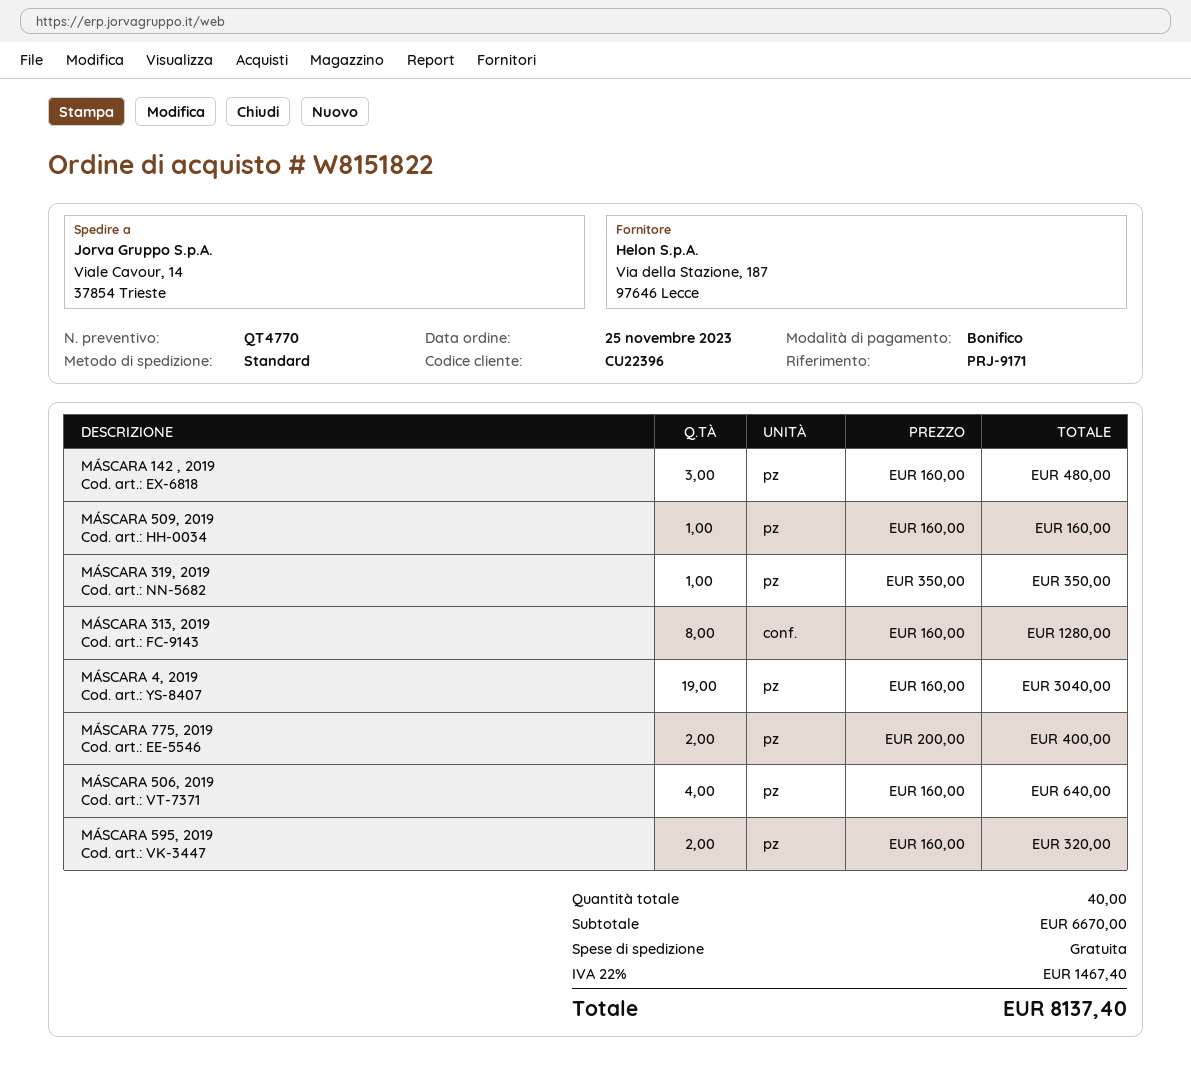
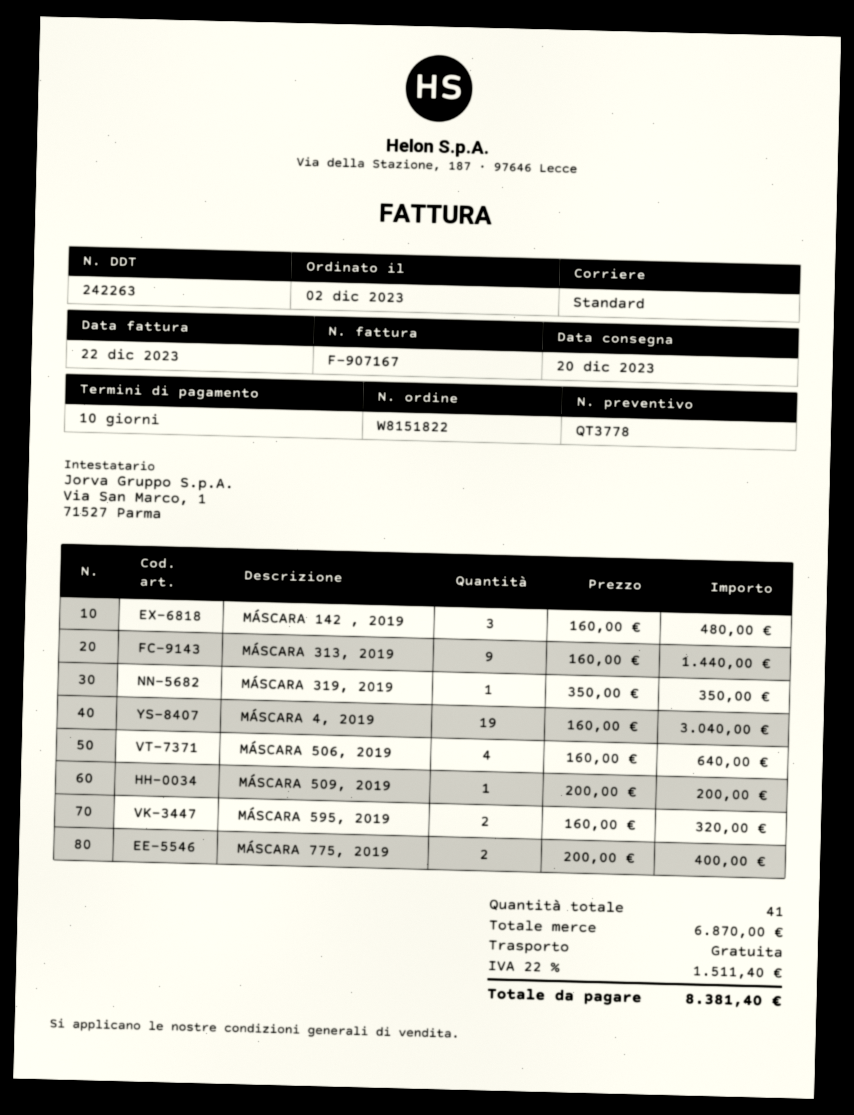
quote number: QT4770 -> QT3778
order date: 2023-11-25 -> 2023-12-02
MÁSCARA 509, 2019: 1 x 160.00 = 160.00 -> 1 x 200.00 = 200.00
MÁSCARA 313, 2019: 8 x 160.00 = 1280.00 -> 9 x 160.00 = 1440.00
total quantity: 40 -> 41
subtotal: 6670.00 -> 6870.00
tax: 22% = 1467.40 -> 22% = 1511.40
total: 8137.40 -> 8381.40

